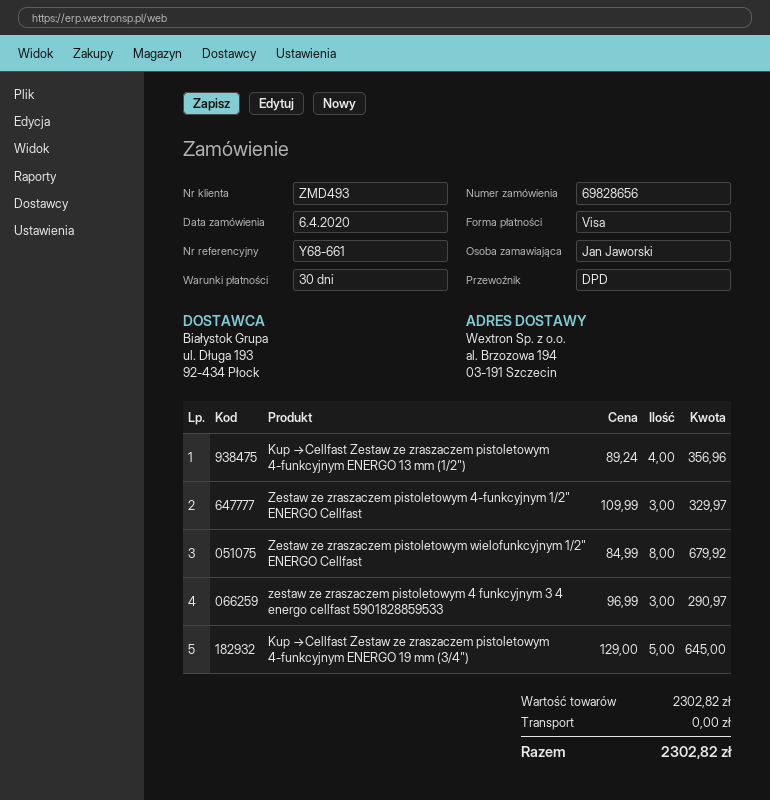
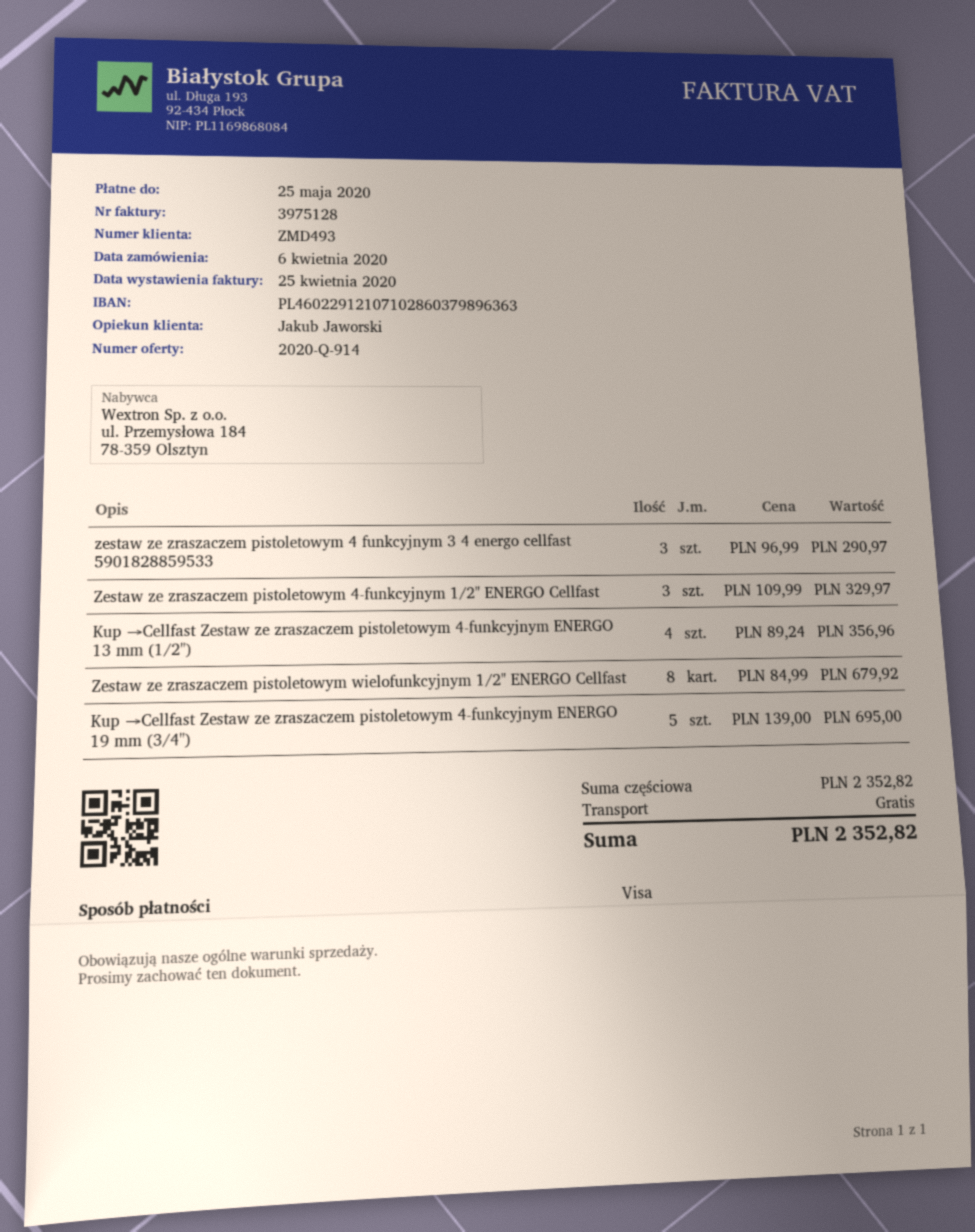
Kup →Cellfast Zestaw ze zraszaczem pistoletowym 4-funkcyjnym ENERGO 19 mm (3/4"): 5 x 129.00 = 645.00 -> 5 x 139.00 = 695.00
subtotal: 2302.82 -> 2352.82
total: 2302.82 -> 2352.82

